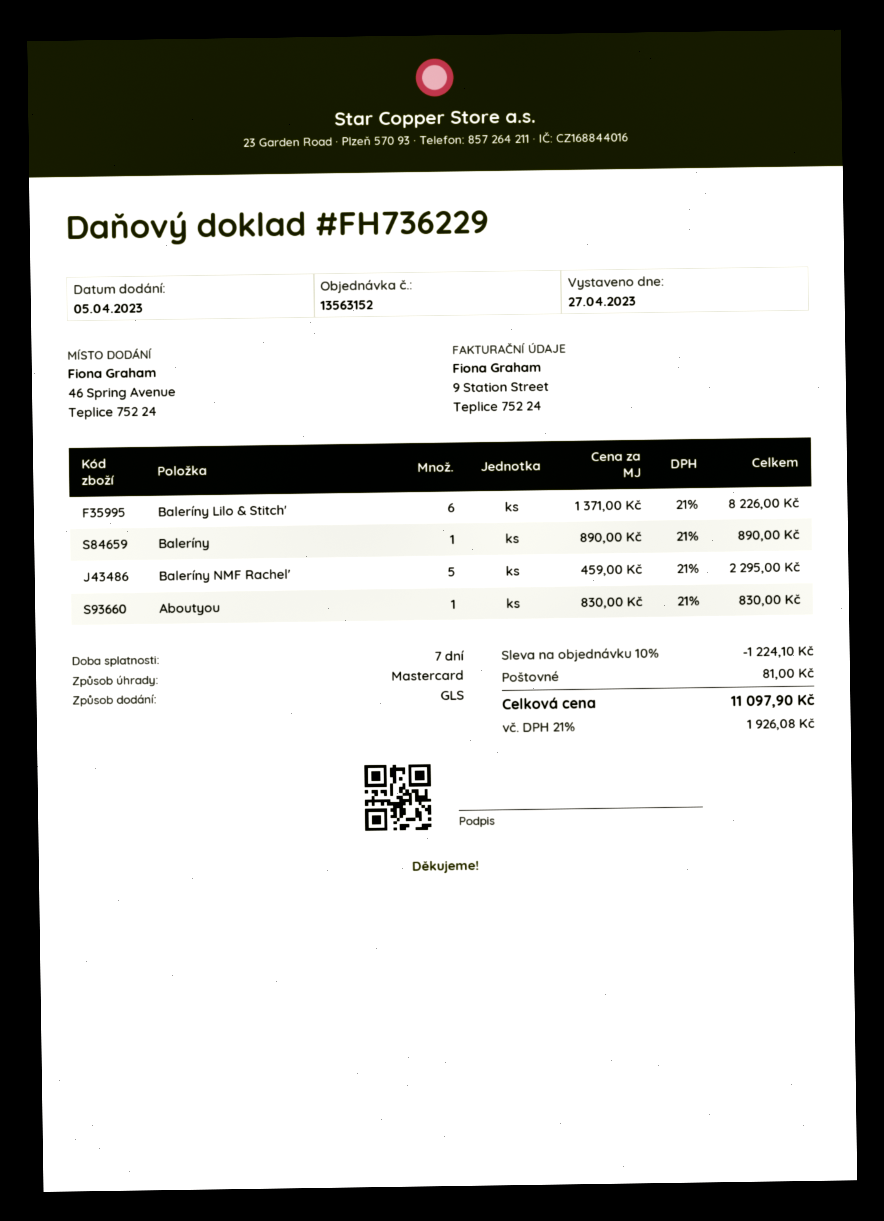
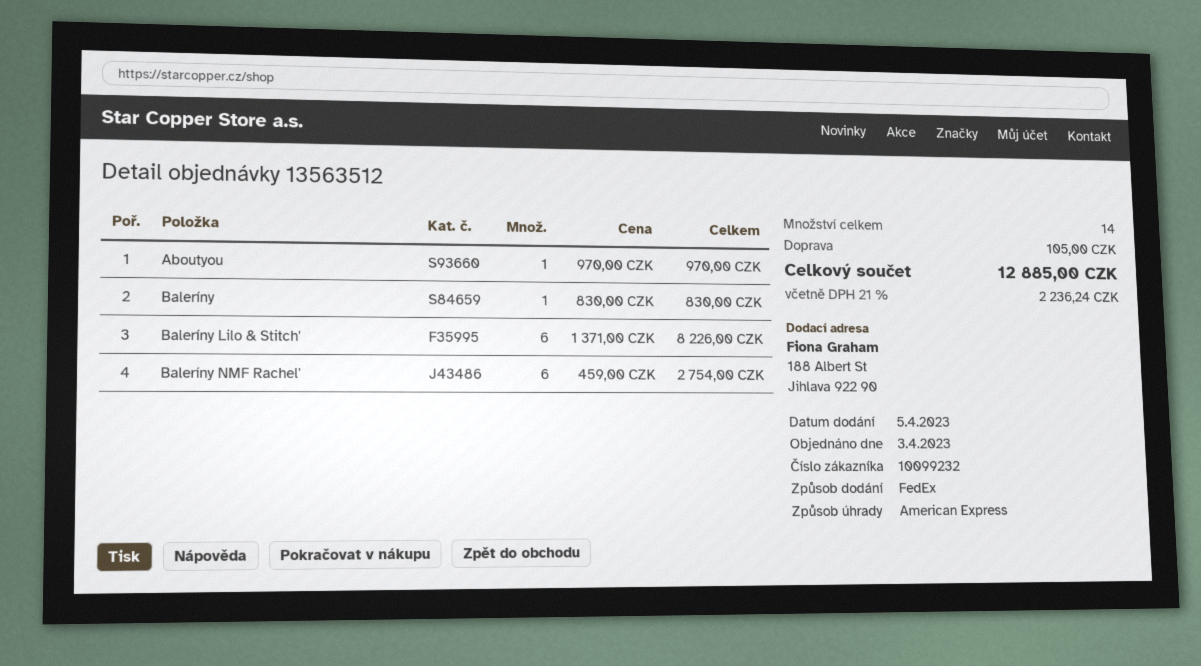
order number: 13563152 -> 13563512
payment method: Mastercard -> American Express
shipping method: GLS -> FedEx
ship to: 46 Spring Avenue, Teplice 752 24 -> 188 Albert St, Jihlava 922 90
Baleríny: 1 x 890.00 = 890.00 -> 1 x 830.00 = 830.00
Baleríny NMF Rachel': 5 x 459.00 = 2295.00 -> 6 x 459.00 = 2754.00
Aboutyou: 1 x 830.00 = 830.00 -> 1 x 970.00 = 970.00
discount: 10% = 1224.10 -> none
shipping: 81.00 -> 105.00
tax: 21% = 1926.08 -> 21% = 2236.24
total: 11097.90 -> 12885.00

